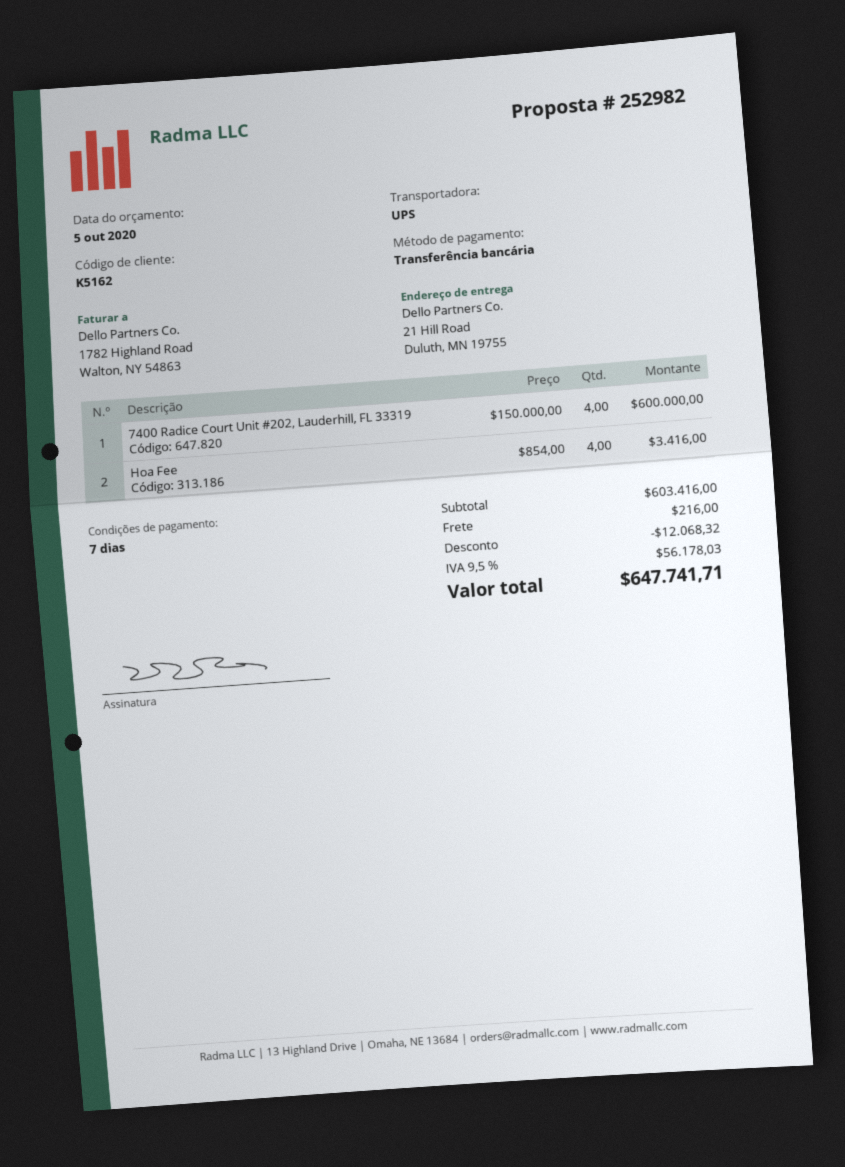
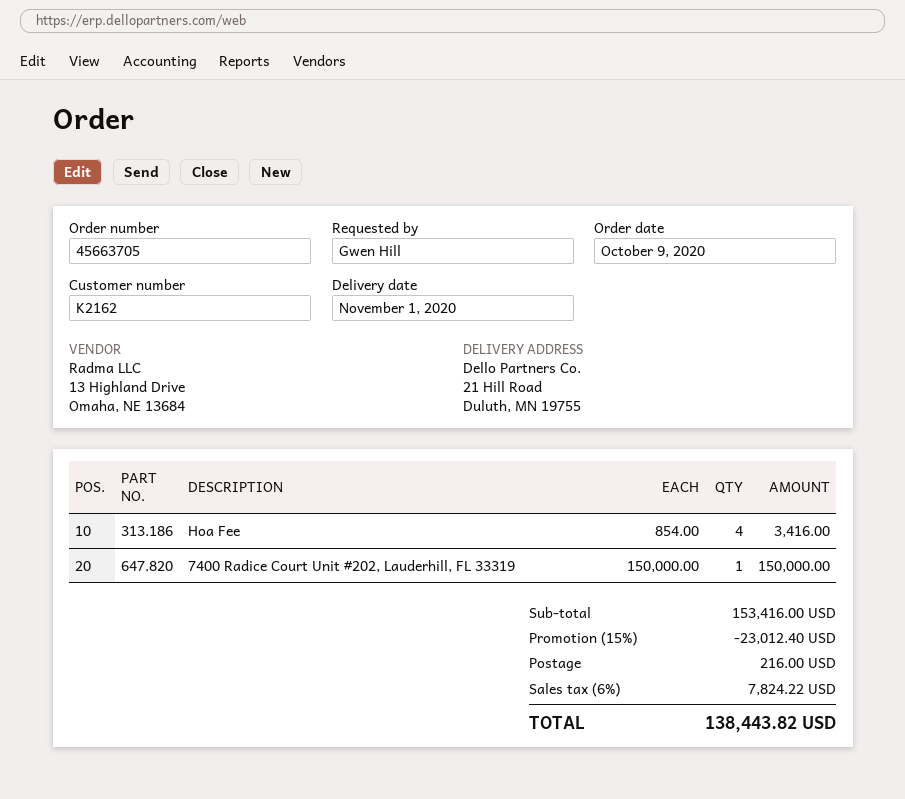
customer number: K5162 -> K2162
7400 Radice Court Unit #202, Lauderhill, FL 33319: 4 x 150000.00 = 600000.00 -> 1 x 150000.00 = 150000.00
subtotal: 603416.00 -> 153416.00
discount: 12068.32 -> 23012.40
tax: 9.5% = 56178.03 -> 6% = 7824.22
total: 647741.71 -> 138443.82

